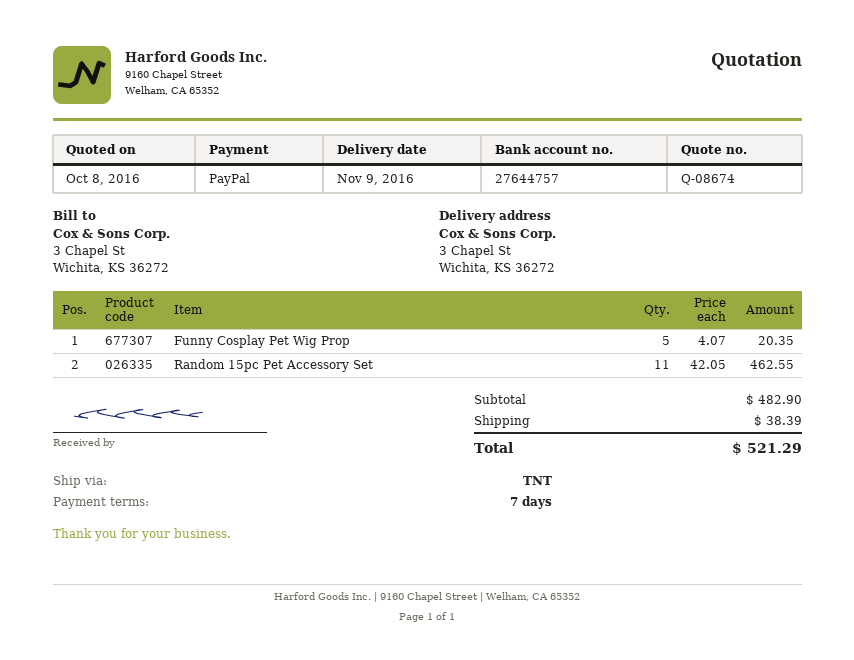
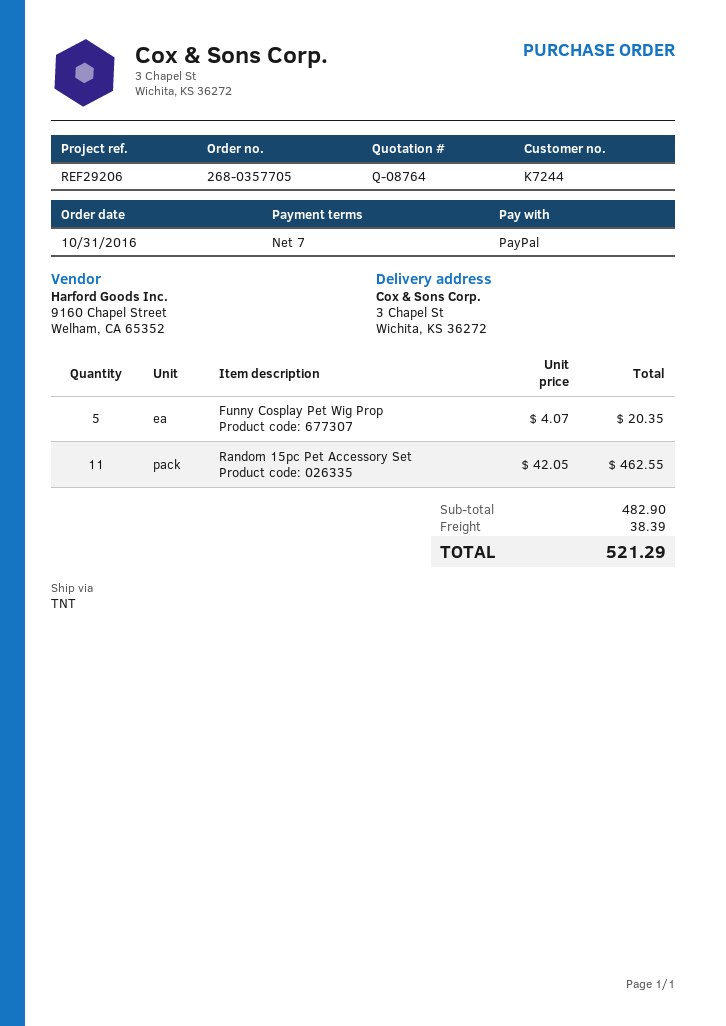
quote number: Q-08674 -> Q-08764

